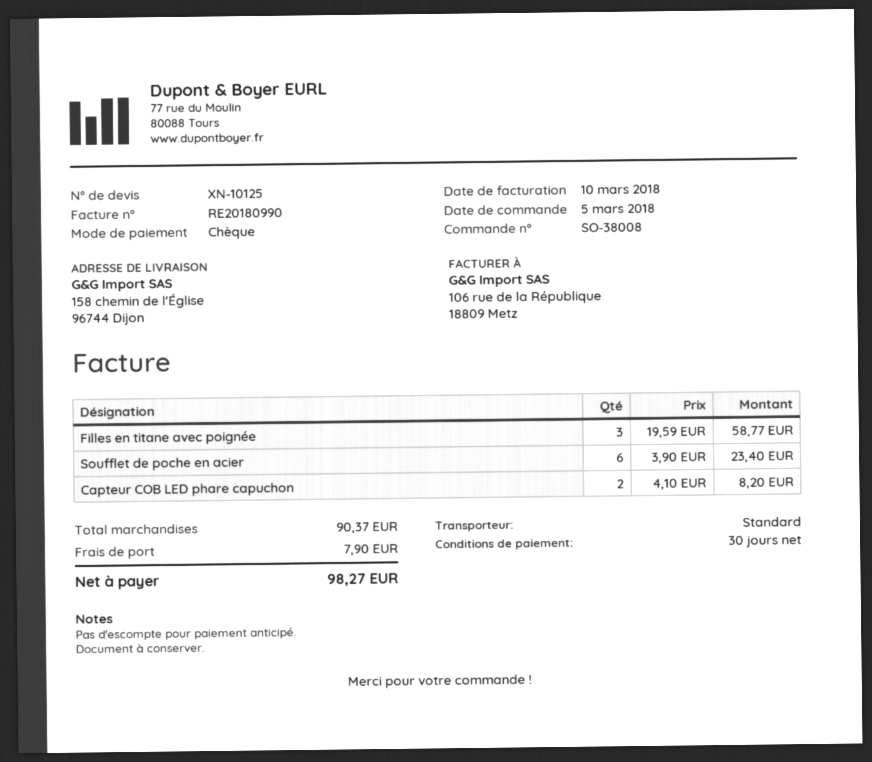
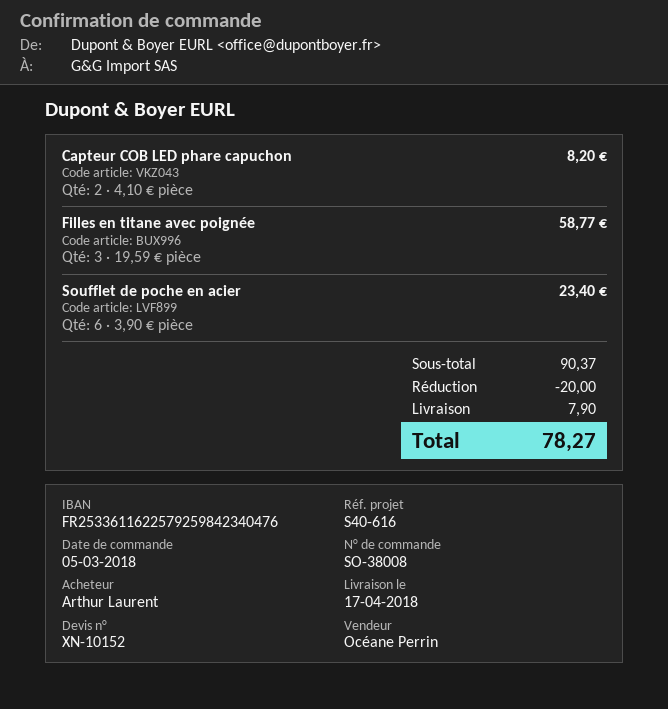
quote number: XN-10125 -> XN-10152
discount: none -> 20.00
total: 98.27 -> 78.27

